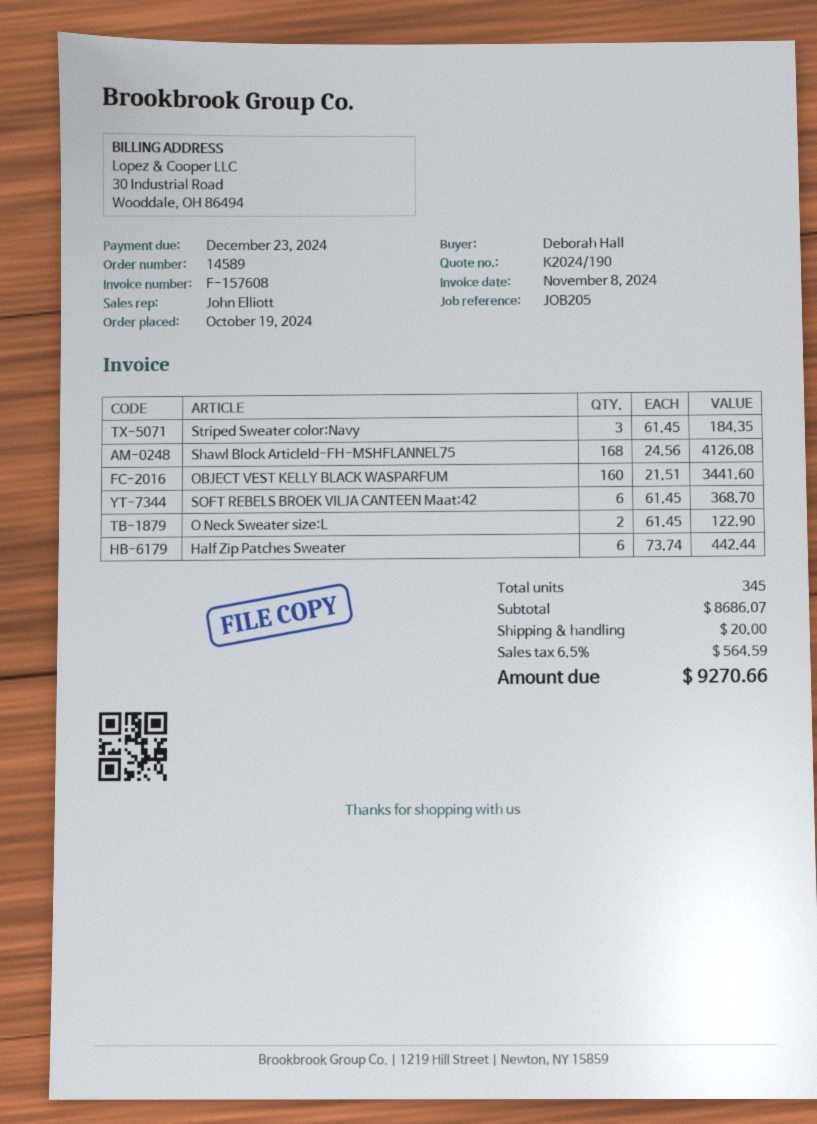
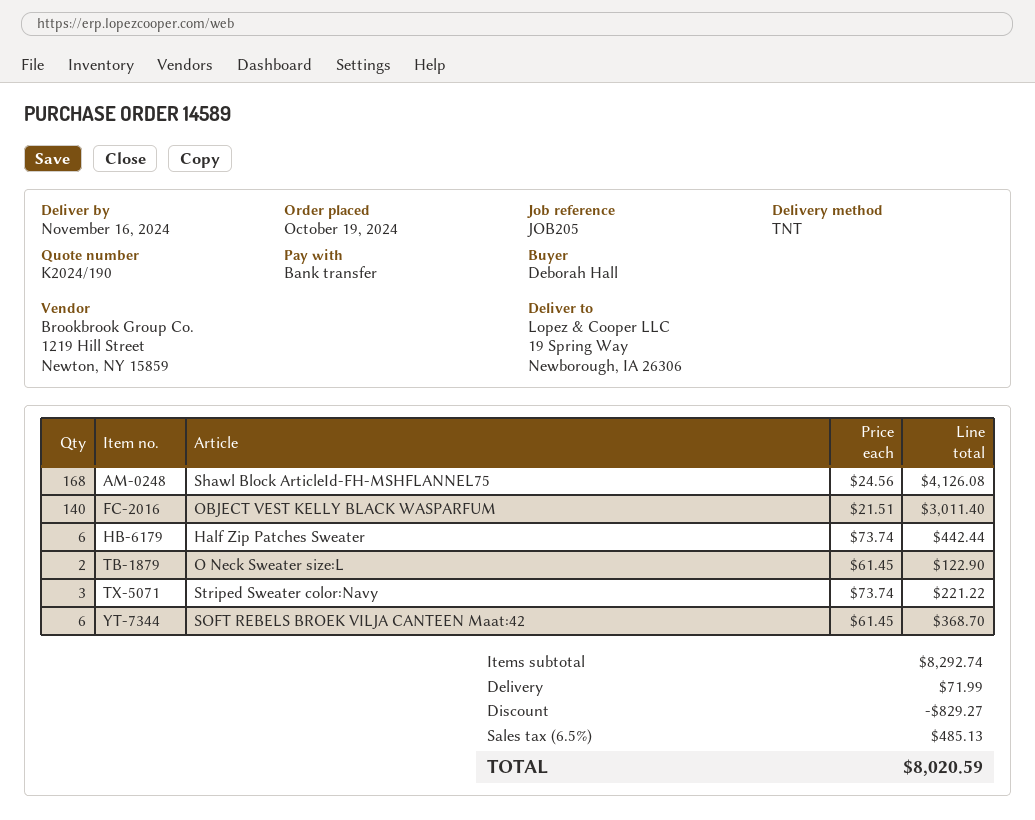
Striped Sweater color:Navy: 3 x 61.45 = 184.35 -> 3 x 73.74 = 221.22
OBJECT VEST KELLY BLACK WASPARFUM: 160 x 21.51 = 3441.60 -> 140 x 21.51 = 3011.40
subtotal: 8686.07 -> 8292.74
discount: none -> 829.27
shipping: 20.00 -> 71.99
tax: 6.5% = 564.59 -> 6.5% = 485.13
total: 9270.66 -> 8020.59

